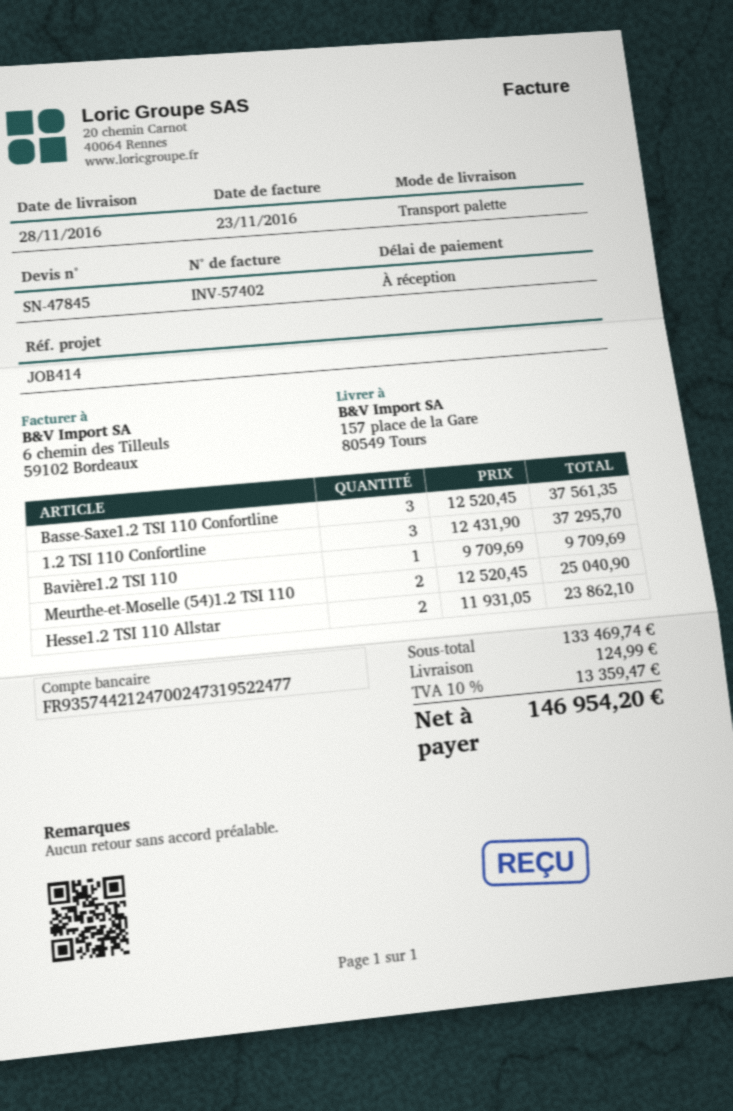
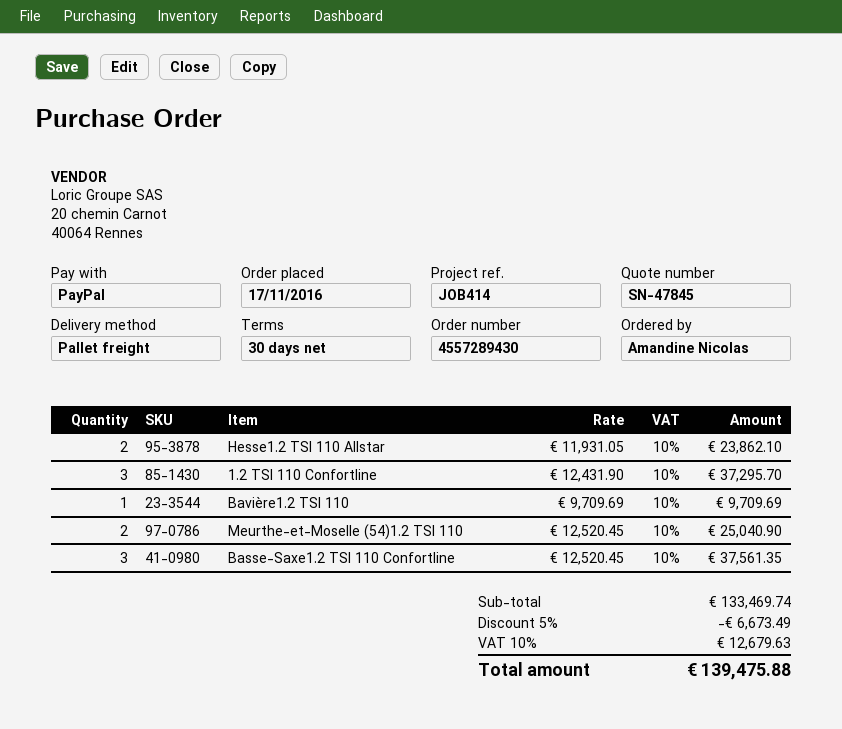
payment terms: on receipt -> 30 days
discount: none -> 5% = 6673.49
shipping: 124.99 -> none
tax: 10% = 13359.47 -> 10% = 12679.63
total: 146954.20 -> 139475.88

